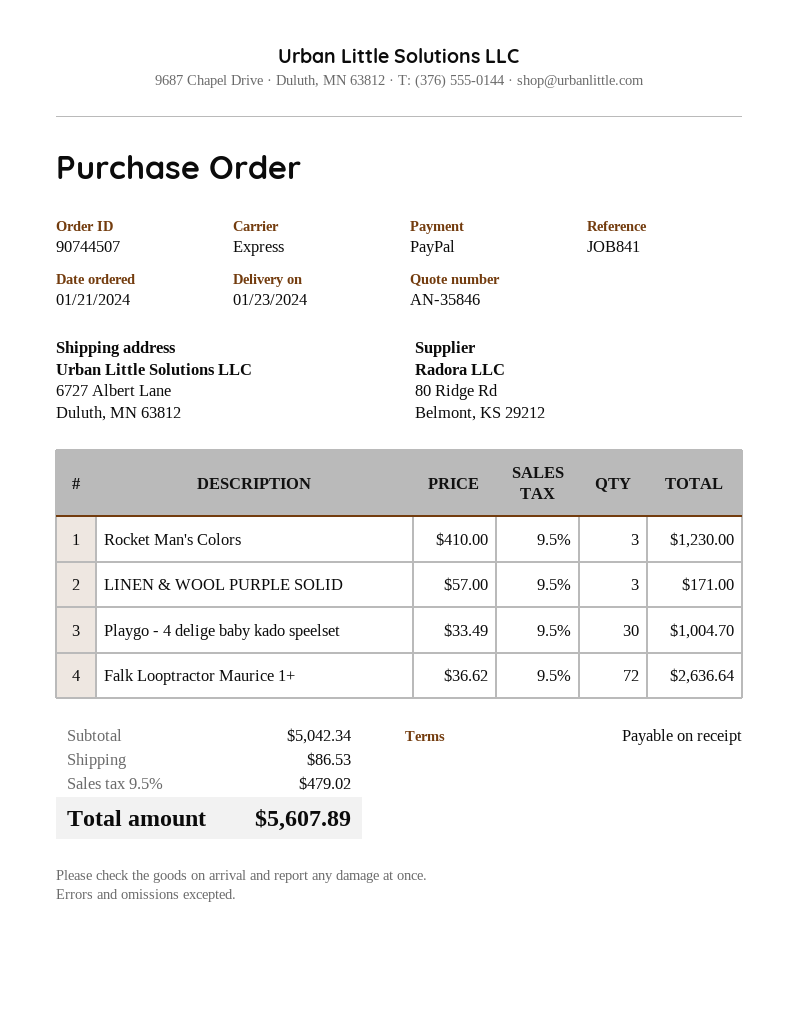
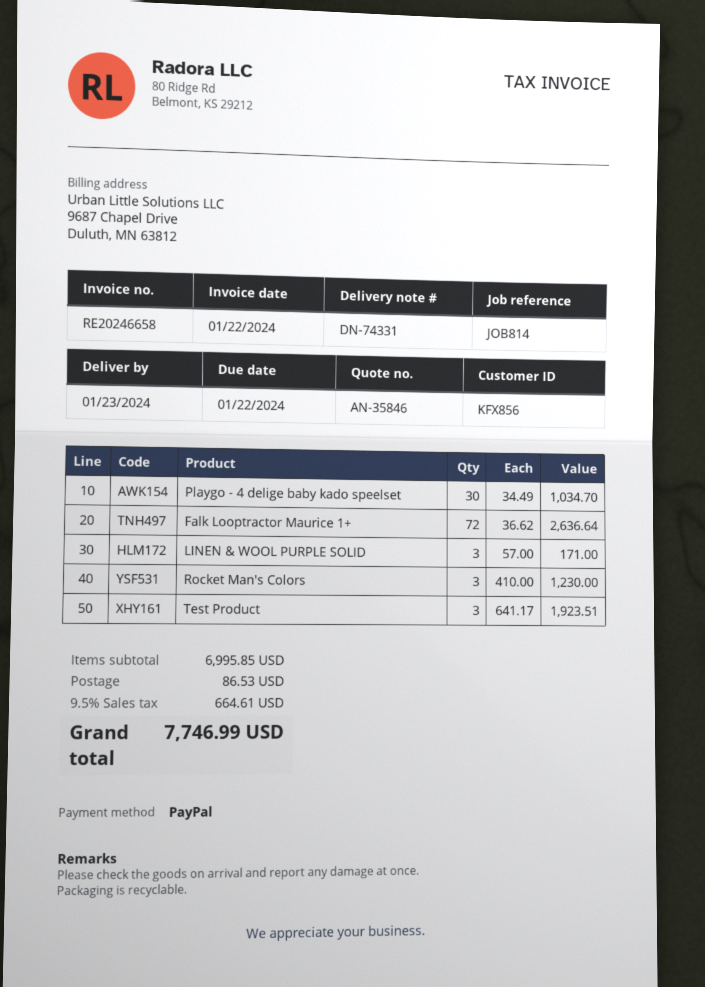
reference: JOB841 -> JOB814
Playgo - 4 delige baby kado speelset: 30 x 33.49 = 1004.70 -> 30 x 34.49 = 1034.70
Test Product: none -> 3 x 641.17 = 1923.51
subtotal: 5042.34 -> 6995.85
tax: 9.5% = 479.02 -> 9.5% = 664.61
total: 5607.89 -> 7746.99

